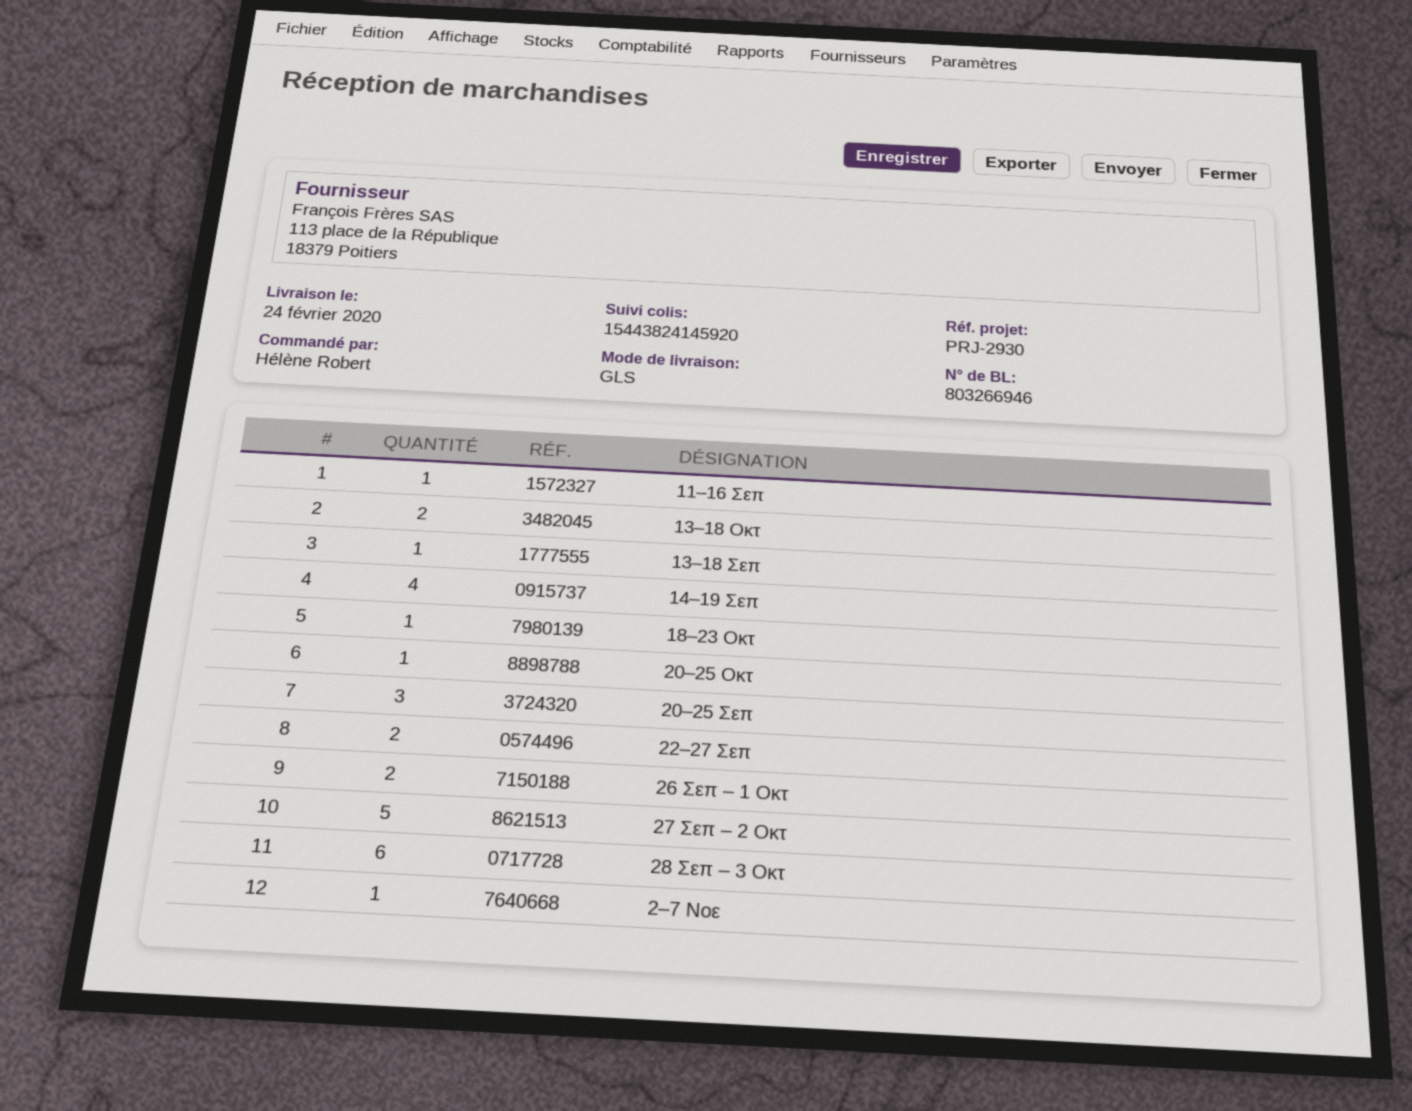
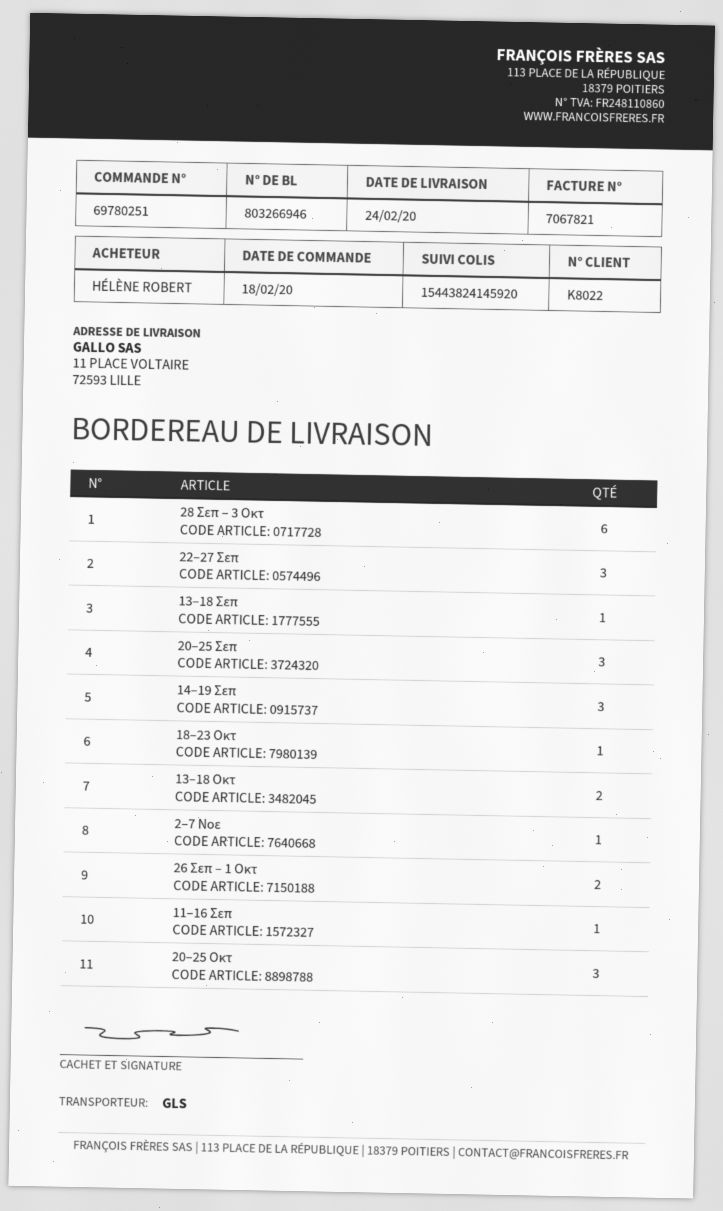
14–19 Σεπ: 4 -> 3
20–25 Οκτ: 1 -> 3
22–27 Σεπ: 2 -> 3
27 Σεπ – 2 Οκτ: 5 -> none

